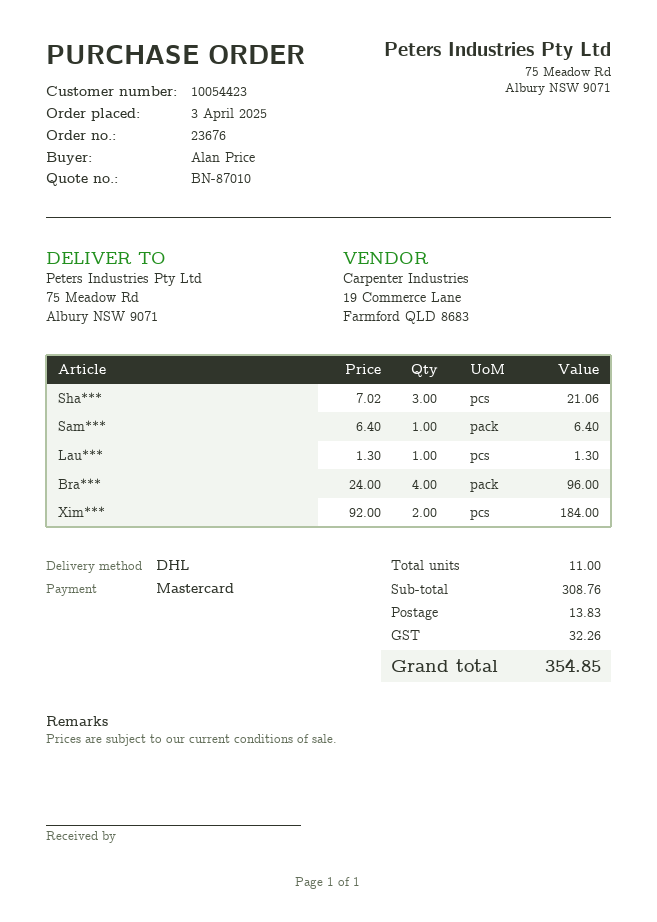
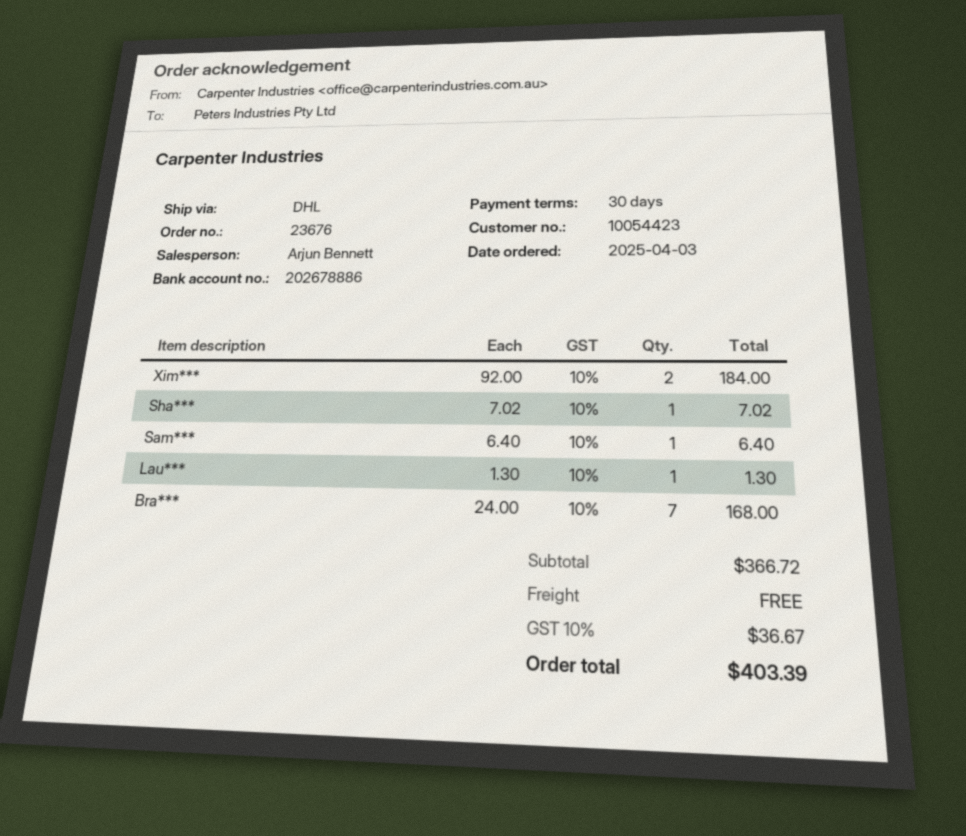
Sha***: 3 x 7.02 = 21.06 -> 1 x 7.02 = 7.02
Bra***: 4 x 24.00 = 96.00 -> 7 x 24.00 = 168.00
subtotal: 308.76 -> 366.72
shipping: 13.83 -> 0.00
tax: 32.26 -> 36.67
total: 354.85 -> 403.39

